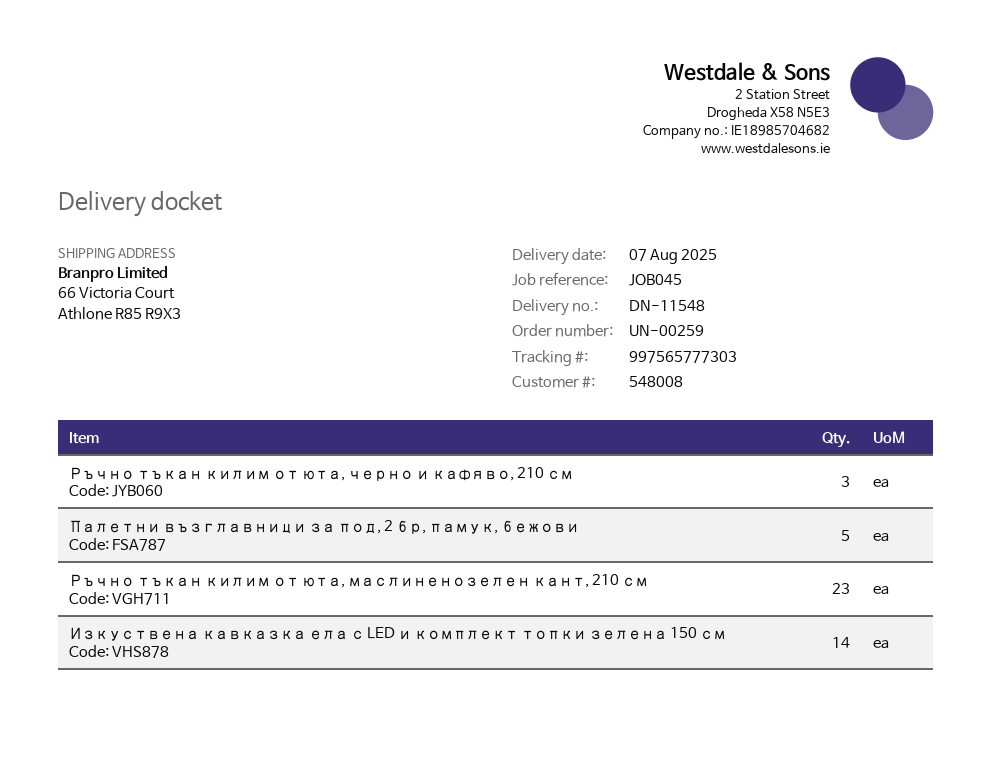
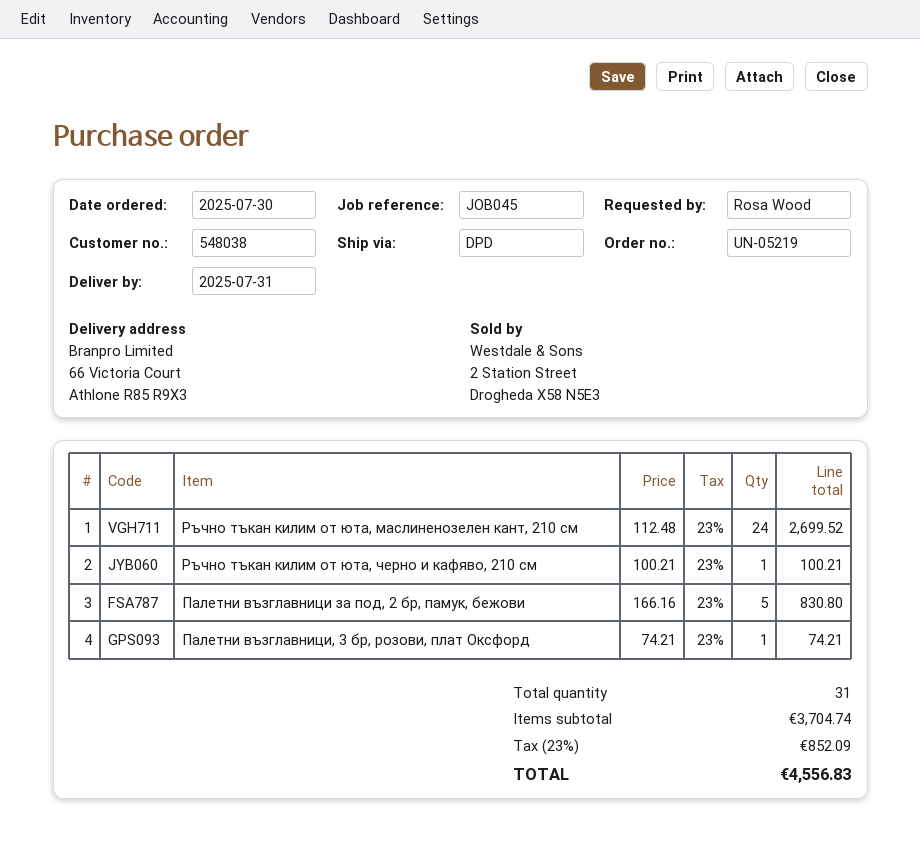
order number: UN-00259 -> UN-05219
delivery date: 2025-08-07 -> 2025-07-31
customer number: 548008 -> 548038
Ръчно тъкан килим от юта, черно и кафяво, 210 см: 3 -> 1
Ръчно тъкан килим от юта, маслиненозелен кант, 210 см: 23 -> 24
Изкуствена кавказка ела с LED и комплект топки зелена 150 см: 14 -> none
Палетни възглавници, 3 бр, розови, плат Оксфорд: none -> 1

